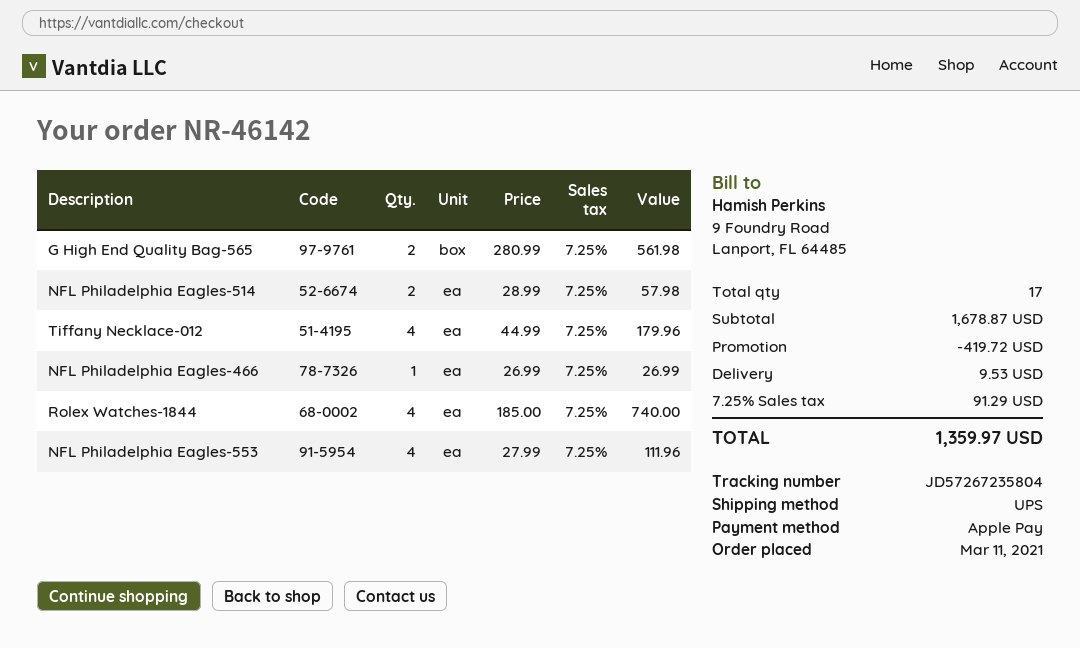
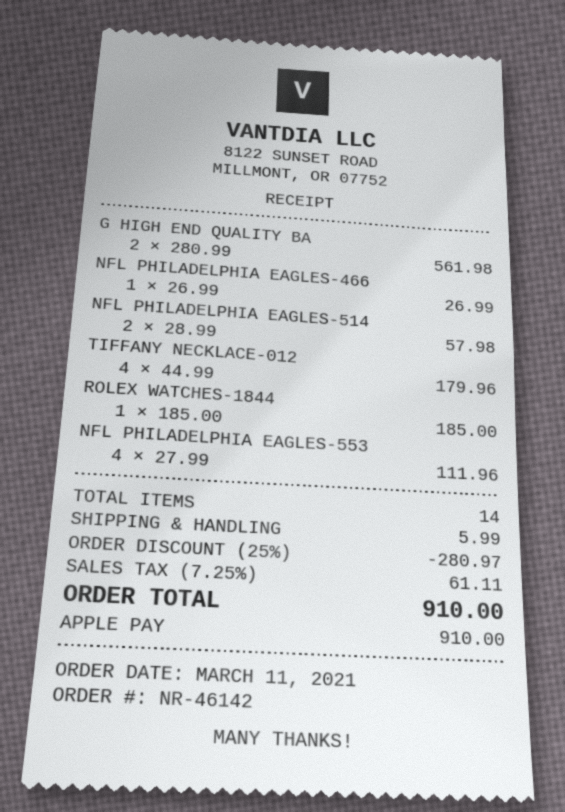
Rolex Watches-1844: 4 x 185.00 = 740.00 -> 1 x 185.00 = 185.00
total quantity: 17 -> 14
discount: 419.72 -> 280.97
shipping: 9.53 -> 5.99
tax: 7.25% = 91.29 -> 7.25% = 61.11
total: 1359.97 -> 910.00

